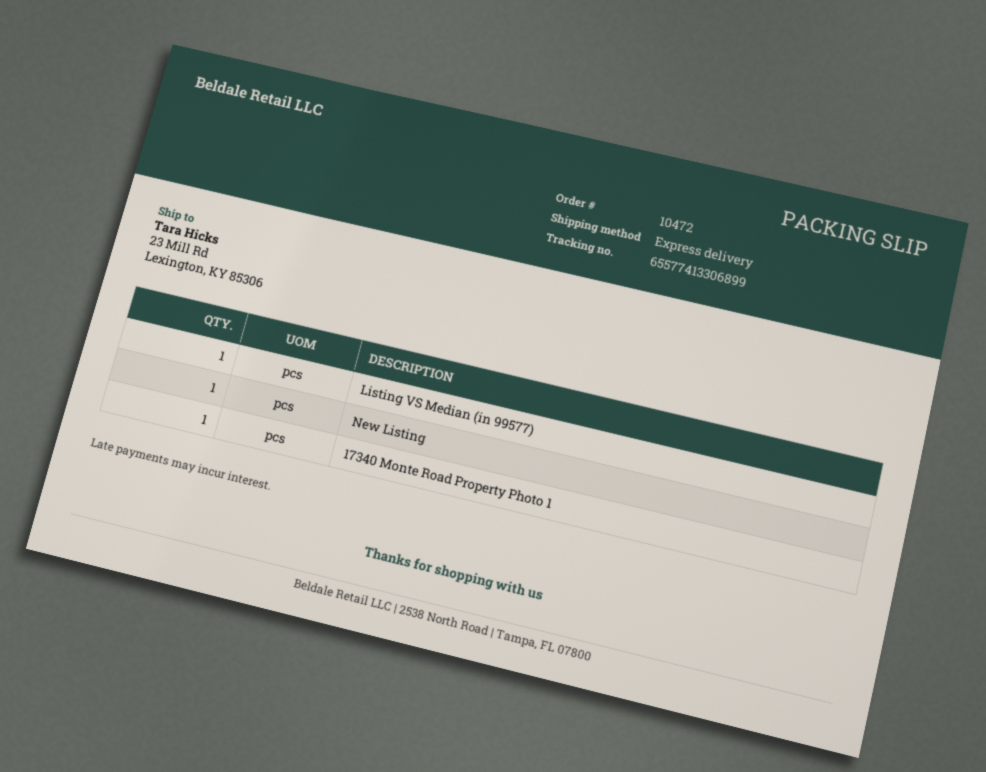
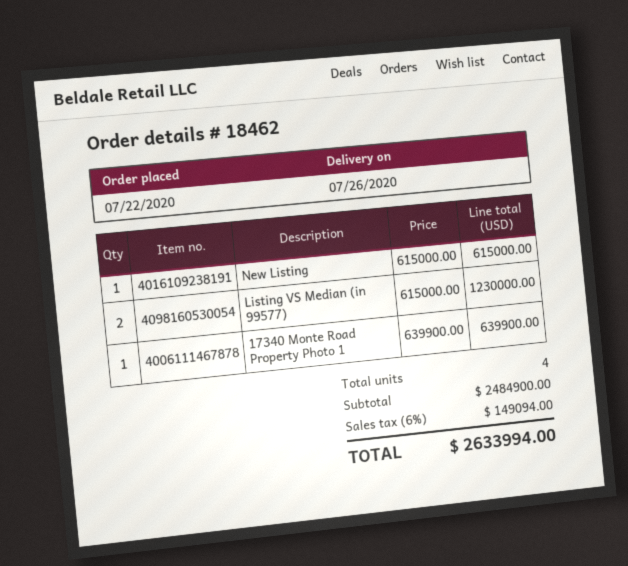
order number: 10472 -> 18462
Listing VS Median (in 99577): 1 -> 2

